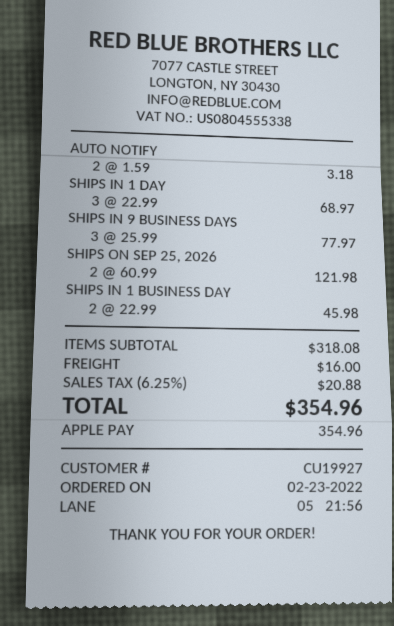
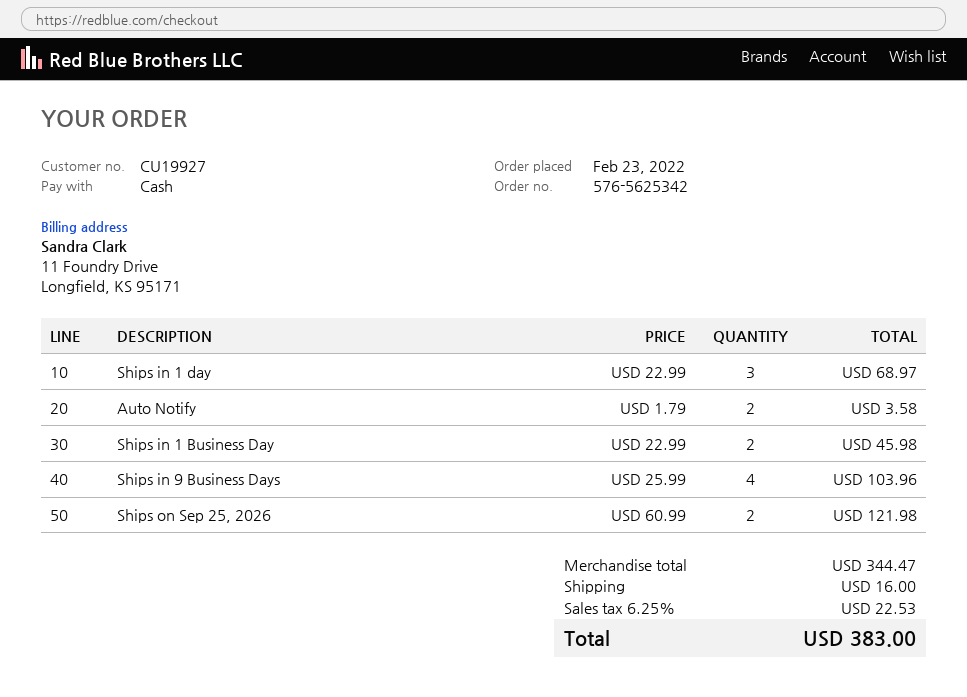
payment method: Apple Pay -> cash
AUTO NOTIFY: 2 x 1.59 = 3.18 -> 2 x 1.79 = 3.58
SHIPS IN 9 BUSINESS DAYS: 3 x 25.99 = 77.97 -> 4 x 25.99 = 103.96
subtotal: 318.08 -> 344.47
tax: 6.25% = 20.88 -> 6.25% = 22.53
total: 354.96 -> 383.00

